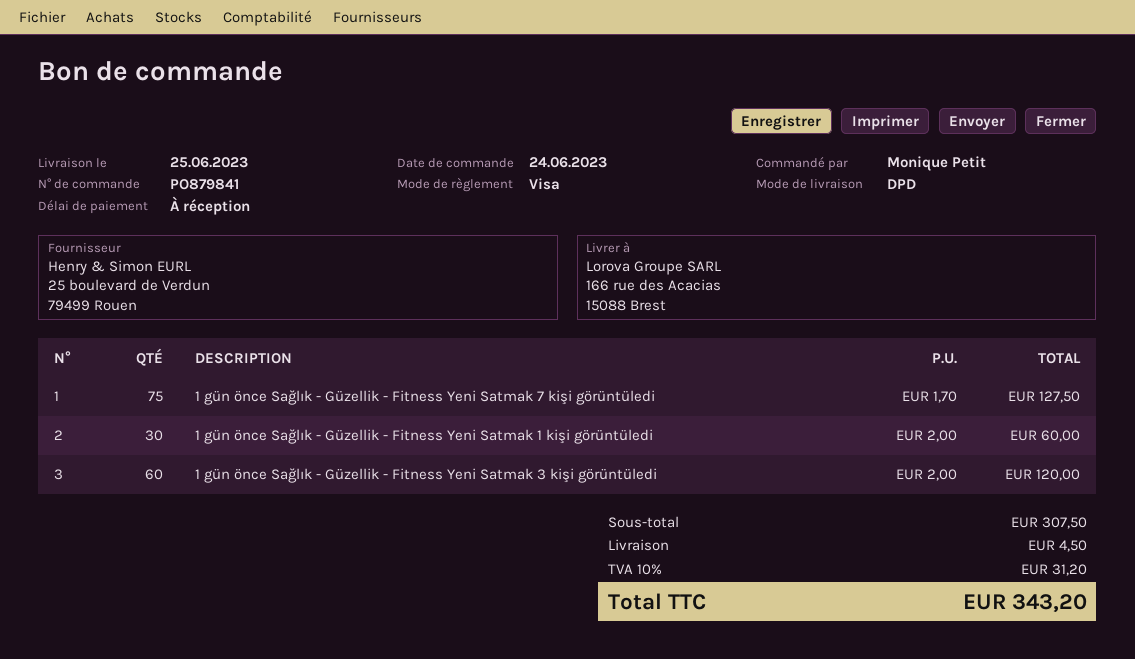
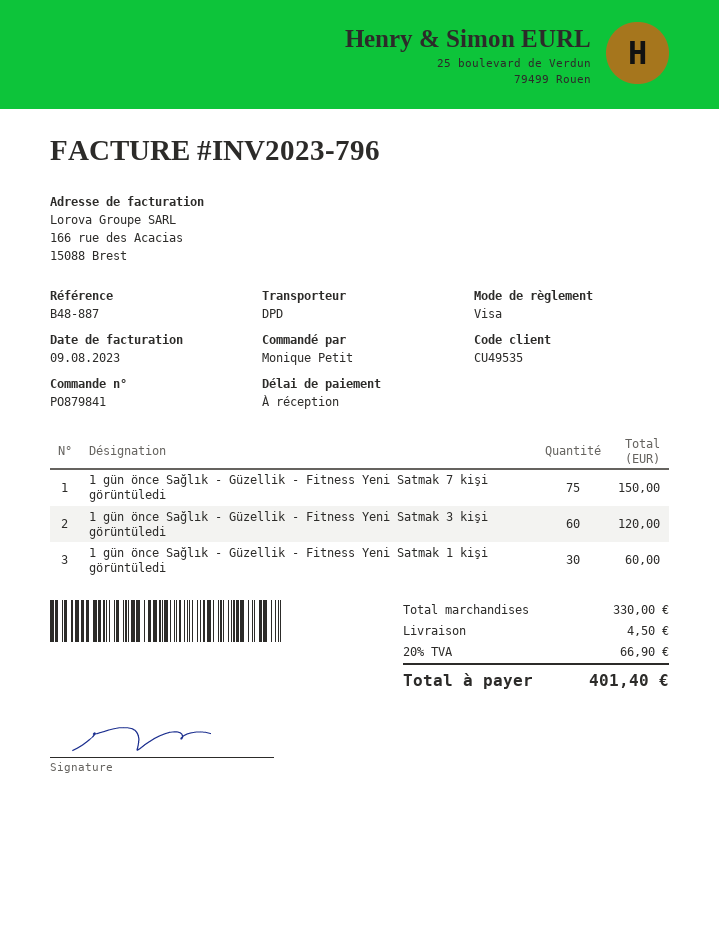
1 gün önce Sağlık - Güzellik - Fitness Yeni Satmak 7 kişi görüntüledi: 75 for 127.50 -> 75 for 150.00
subtotal: 307.50 -> 330.00
tax: 10% = 31.20 -> 20% = 66.90
total: 343.20 -> 401.40

